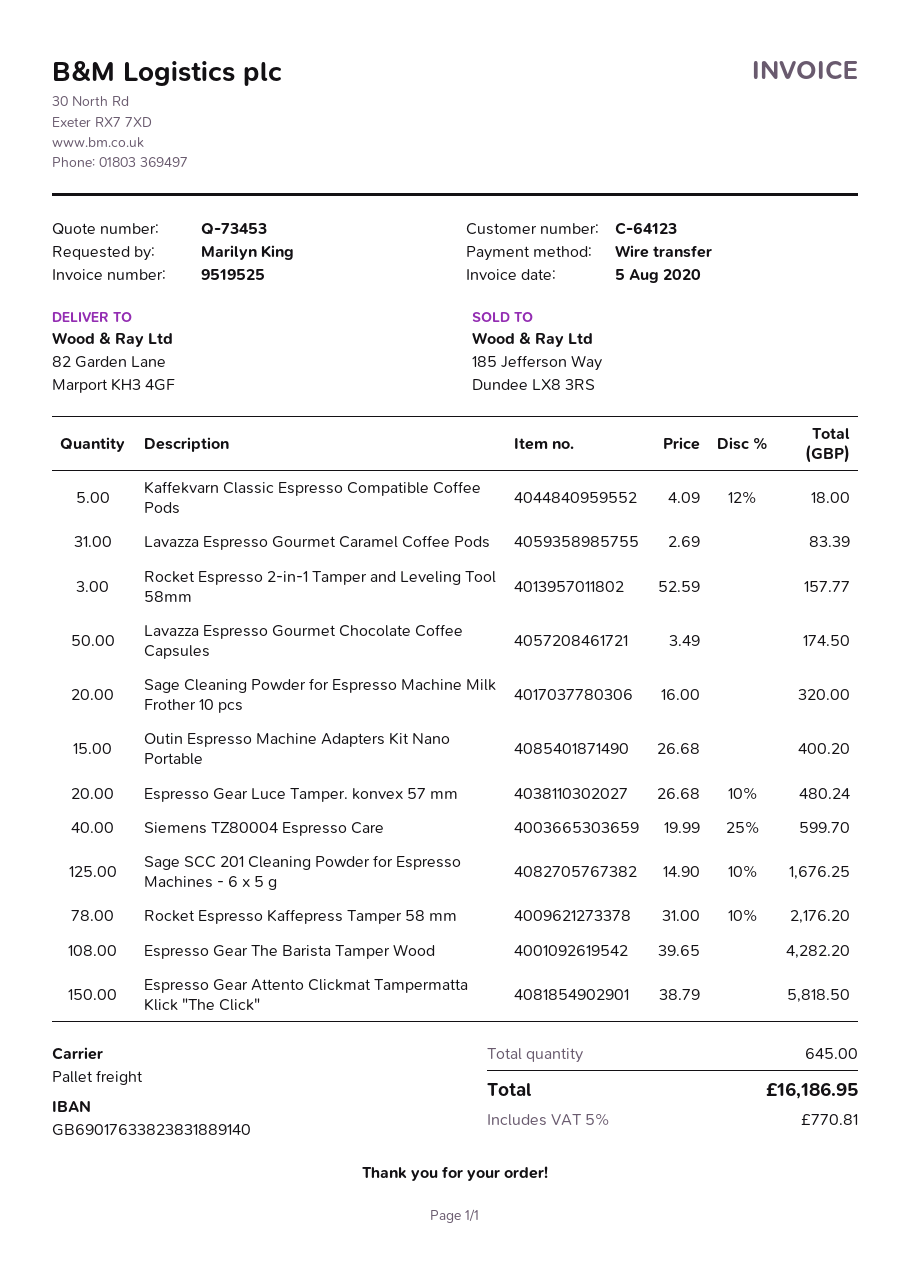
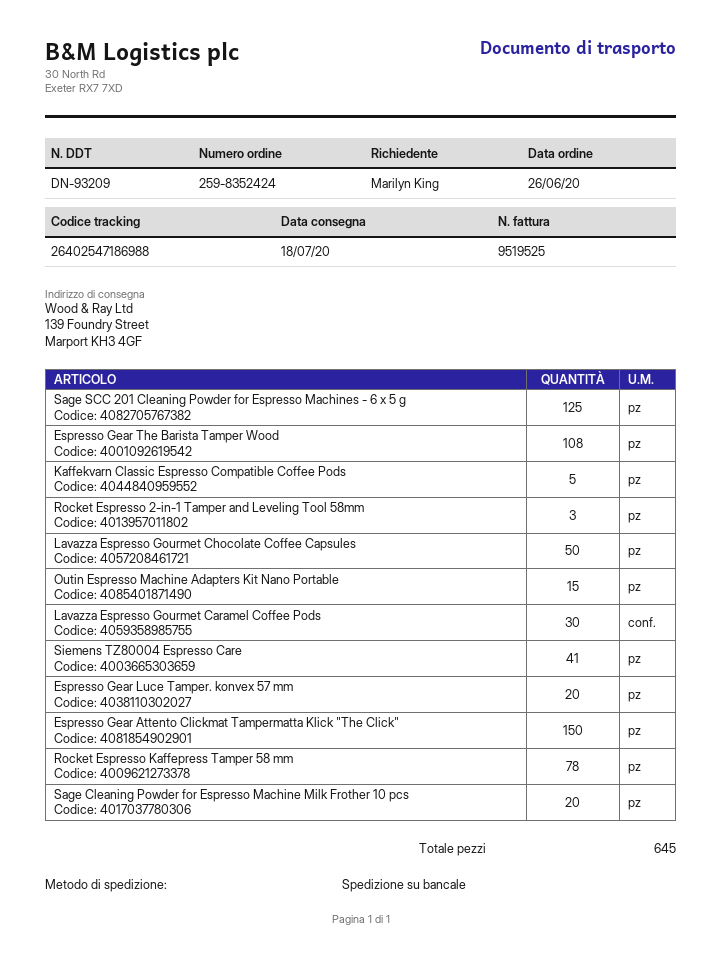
ship to: 82 Garden Lane, Marport KH3 4GF -> 139 Foundry Street, Marport KH3 4GF
Lavazza Espresso Gourmet Caramel Coffee Pods: 31 -> 30
Siemens TZ80004 Espresso Care: 40 -> 41

